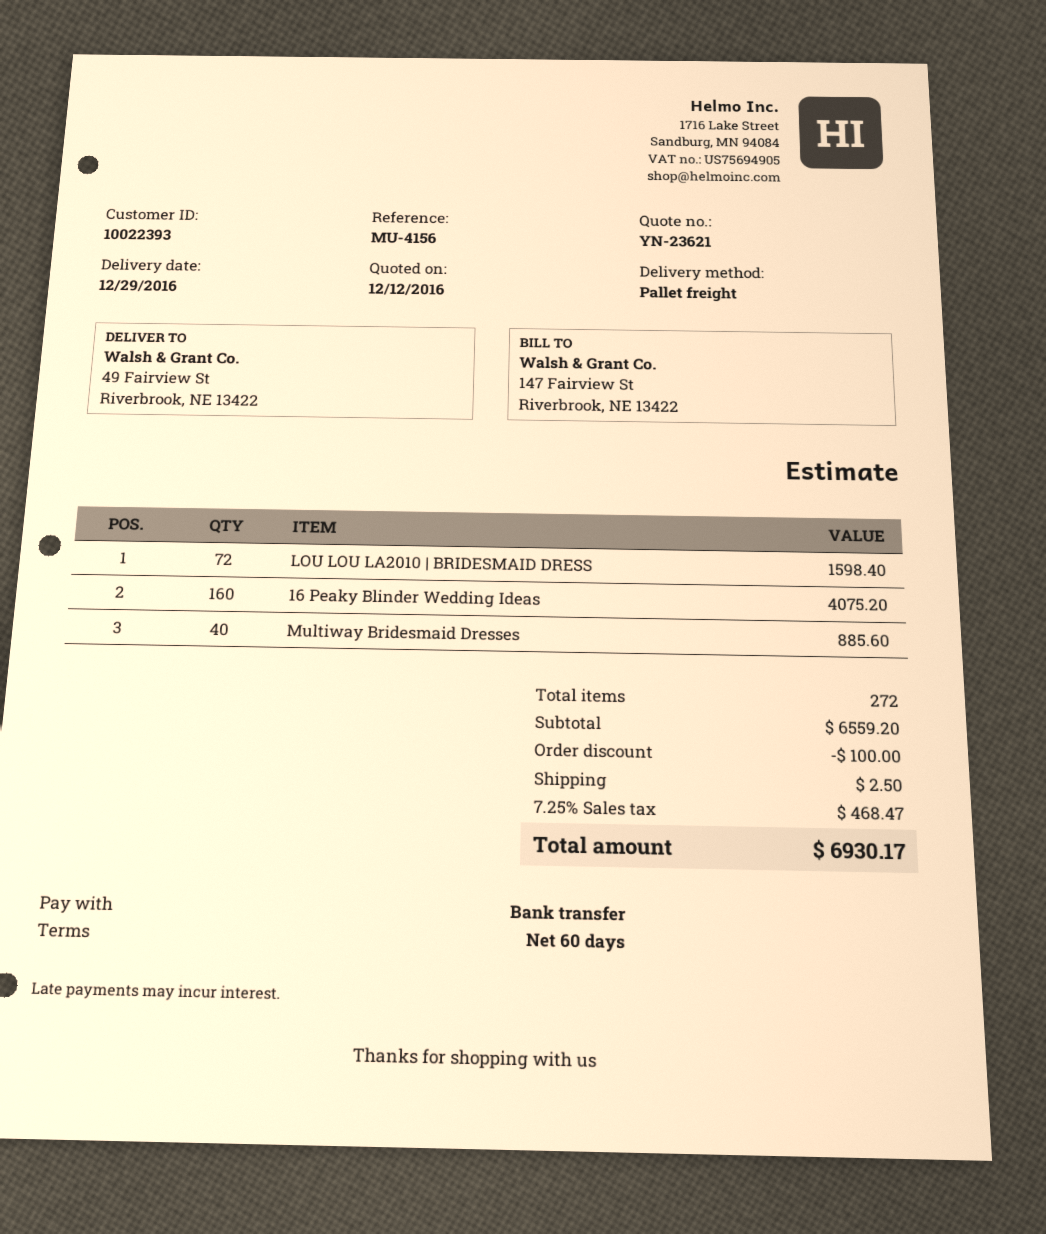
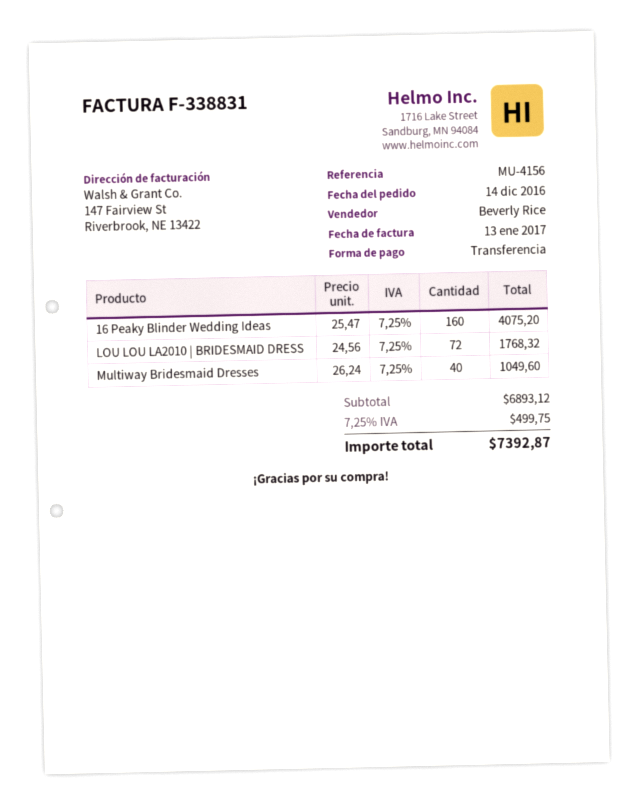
LOU LOU LA2010 | BRIDESMAID DRESS: 72 for 1598.40 -> 72 for 1768.32
Multiway Bridesmaid Dresses: 40 for 885.60 -> 40 for 1049.60
subtotal: 6559.20 -> 6893.12
discount: 100.00 -> none
shipping: 2.50 -> none
tax: 7.25% = 468.47 -> 7.25% = 499.75
total: 6930.17 -> 7392.87

